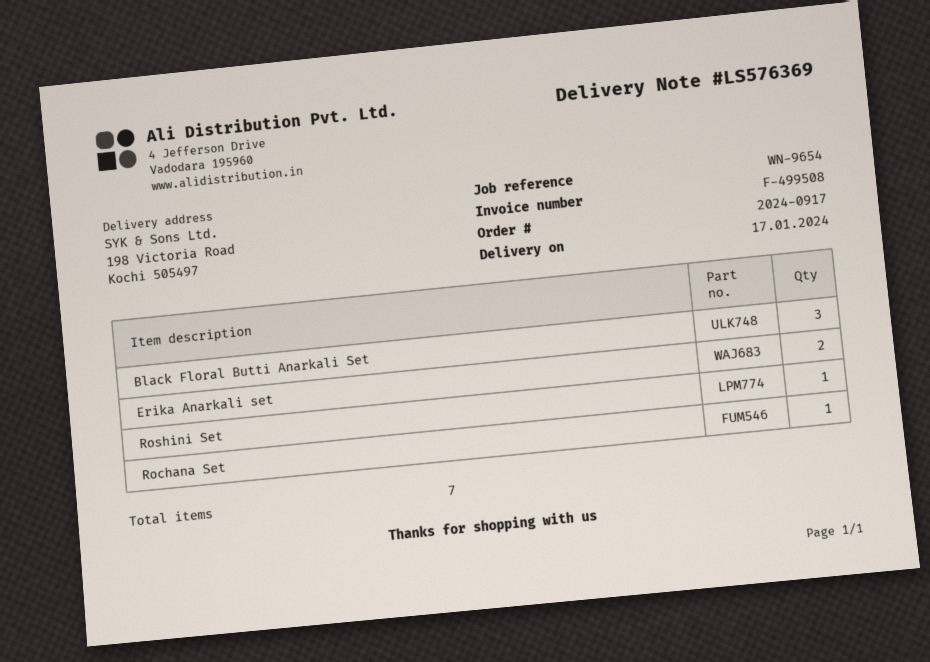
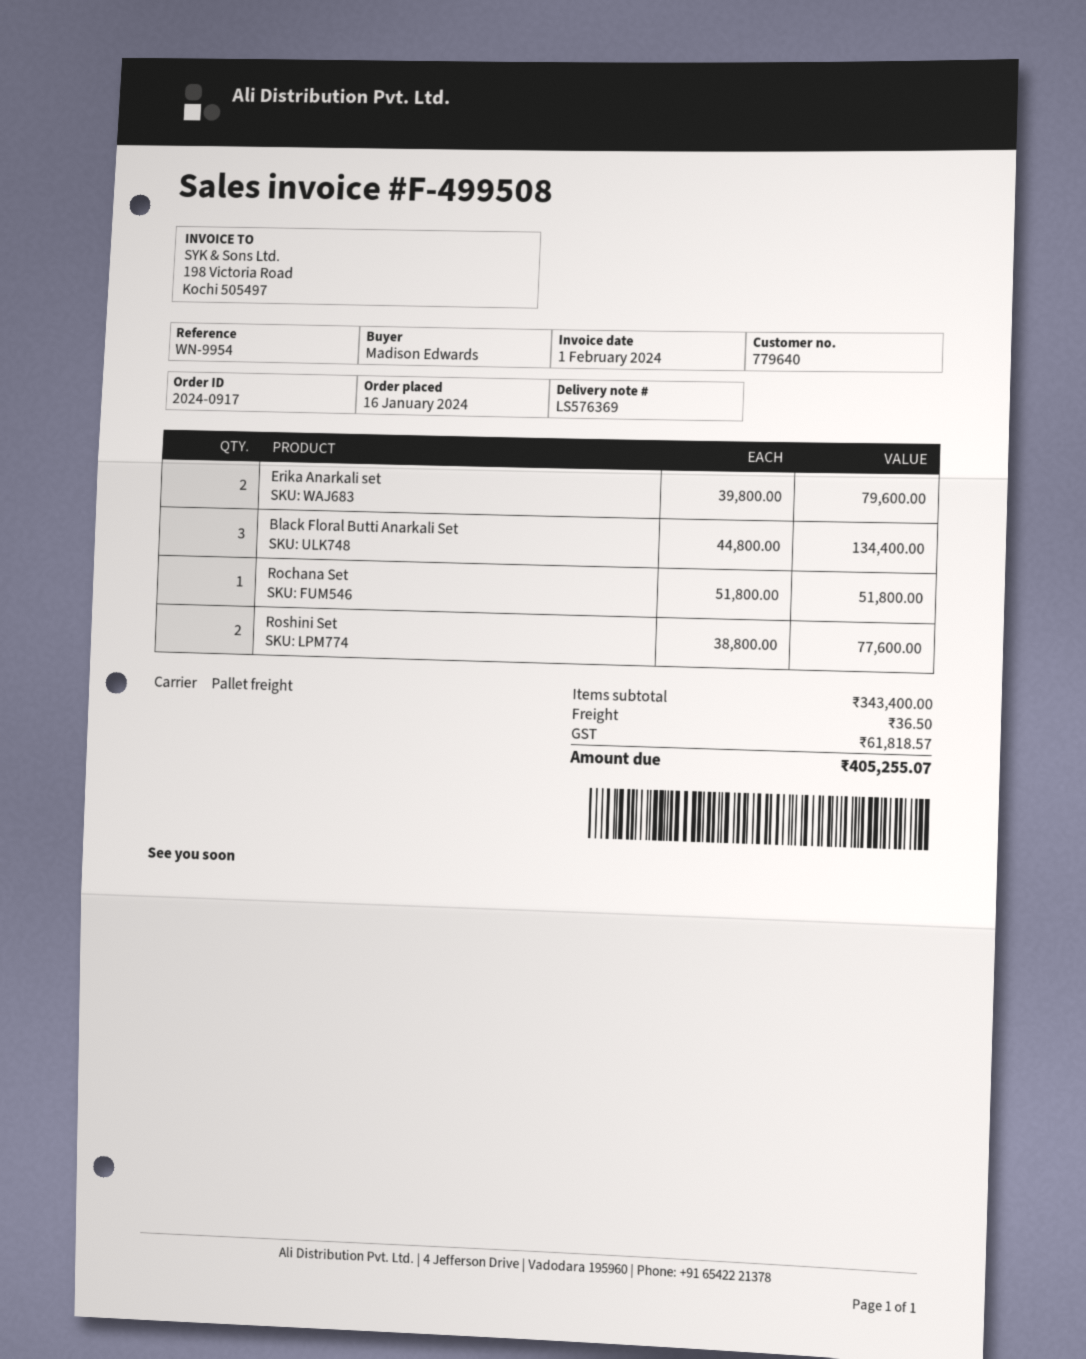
reference: WN-9654 -> WN-9954
Roshini Set: 1 -> 2

